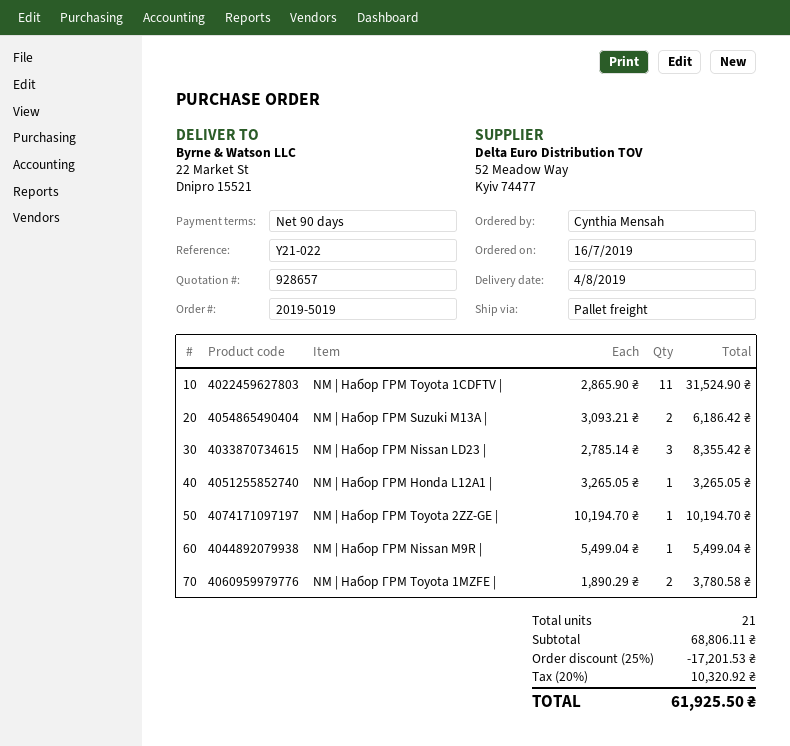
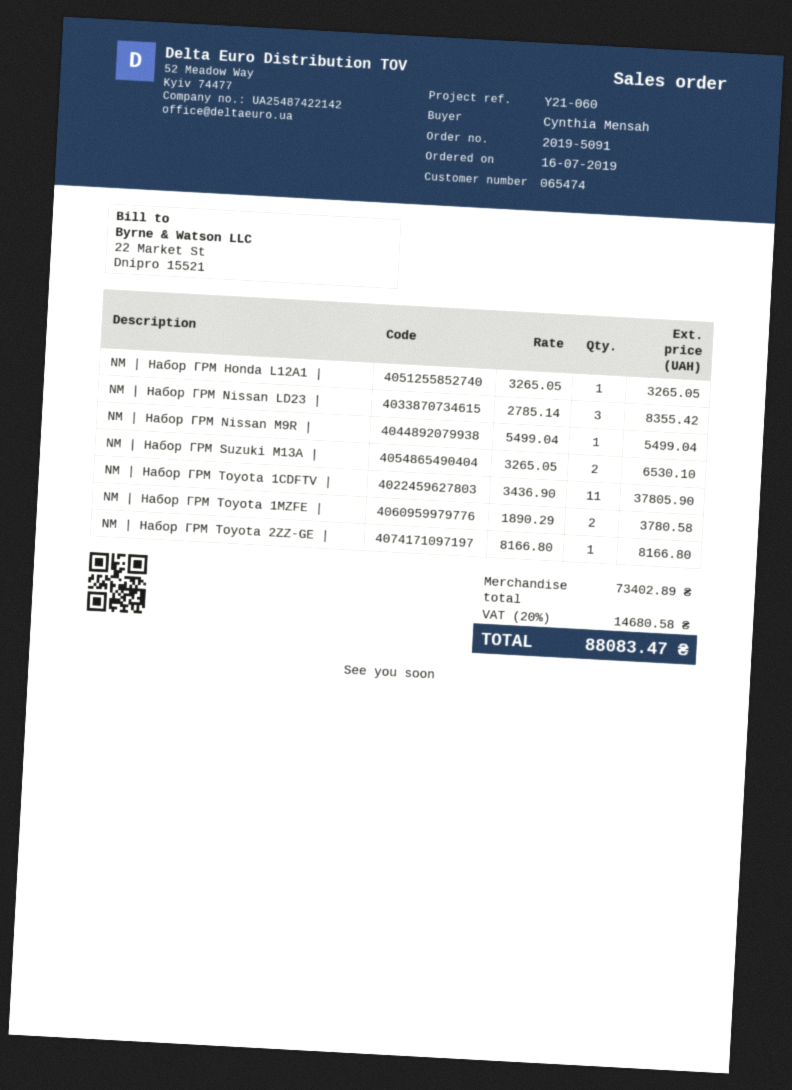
order number: 2019-5019 -> 2019-5091
reference: Y21-022 -> Y21-060
NM | Набор ГРМ Toyota 1CDFTV |: 11 x 2865.90 = 31524.90 -> 11 x 3436.90 = 37805.90
NM | Набор ГРМ Suzuki M13A |: 2 x 3093.21 = 6186.42 -> 2 x 3265.05 = 6530.10
NM | Набор ГРМ Toyota 2ZZ-GE |: 1 x 10194.70 = 10194.70 -> 1 x 8166.80 = 8166.80
subtotal: 68806.11 -> 73402.89
discount: 25% = 17201.53 -> none
tax: 20% = 10320.92 -> 20% = 14680.58
total: 61925.50 -> 88083.47

